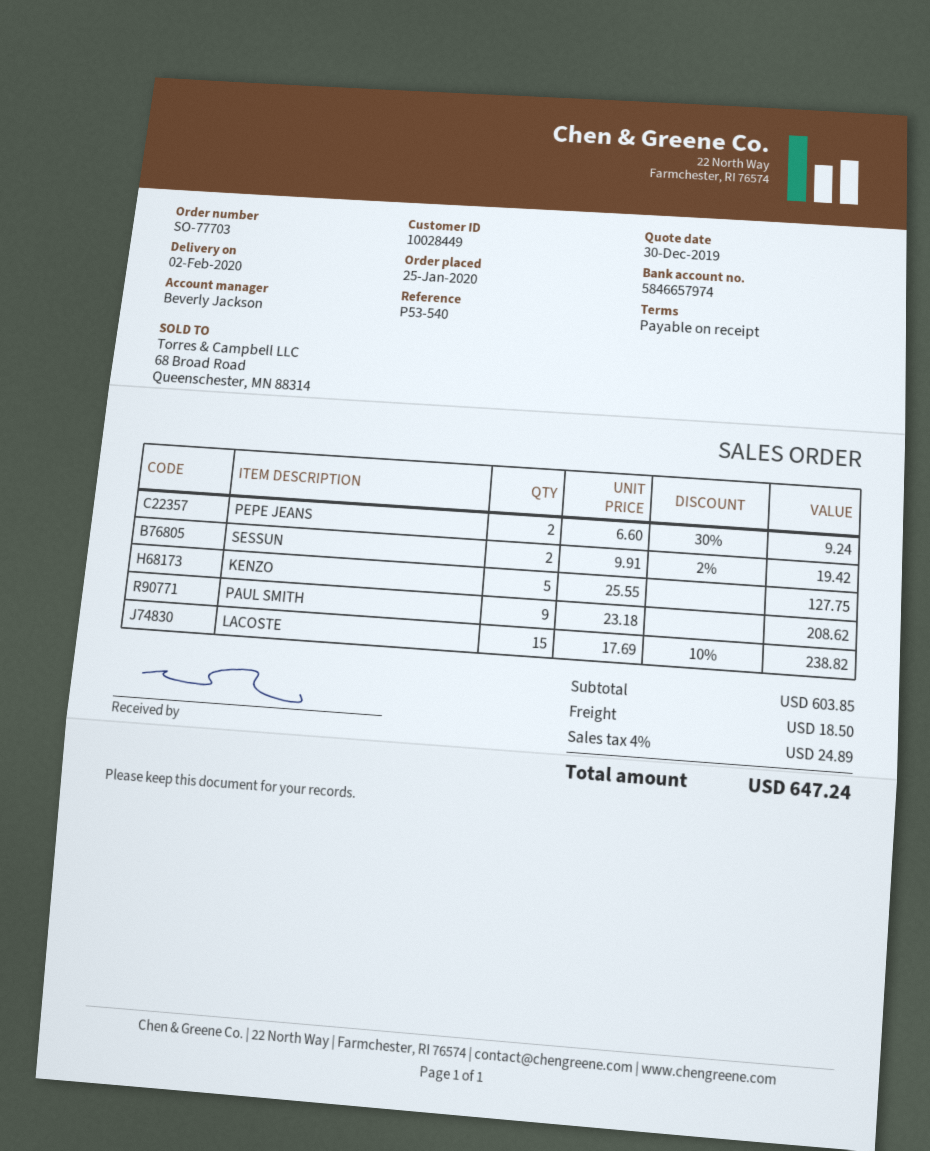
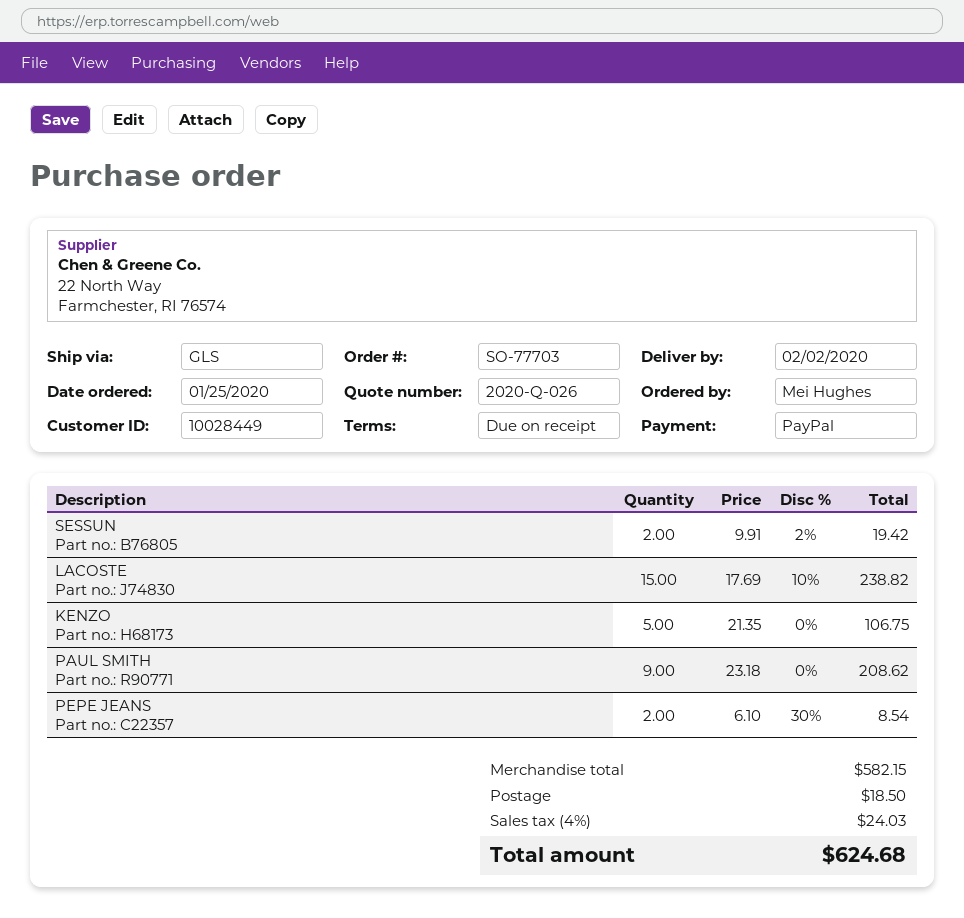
PEPE JEANS: 2 x 6.60 - 30% = 9.24 -> 2 x 6.10 - 30% = 8.54
KENZO: 5 x 25.55 = 127.75 -> 5 x 21.35 = 106.75
subtotal: 603.85 -> 582.15
tax: 4% = 24.89 -> 4% = 24.03
total: 647.24 -> 624.68

